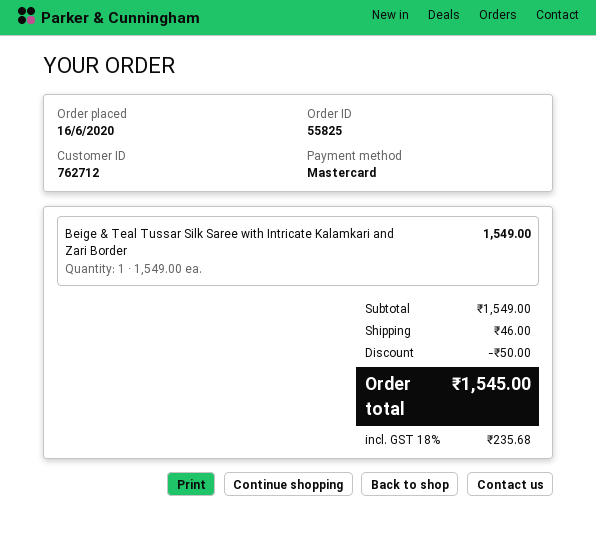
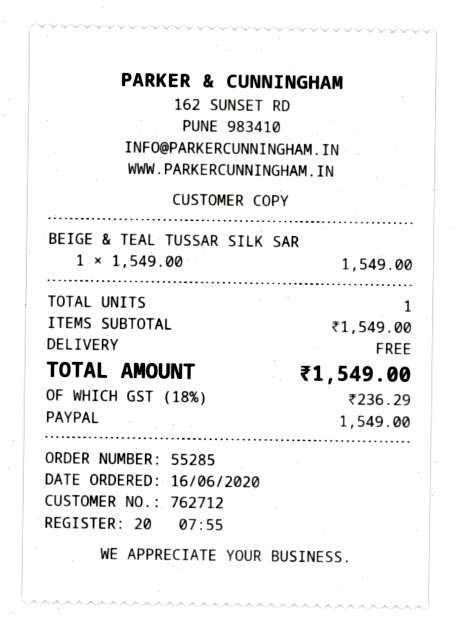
order number: 55825 -> 55285
payment method: Mastercard -> PayPal
discount: 50.00 -> none
shipping: 46.00 -> 0.00
tax: 18% = 235.68 -> 18% = 236.29
total: 1545.00 -> 1549.00

